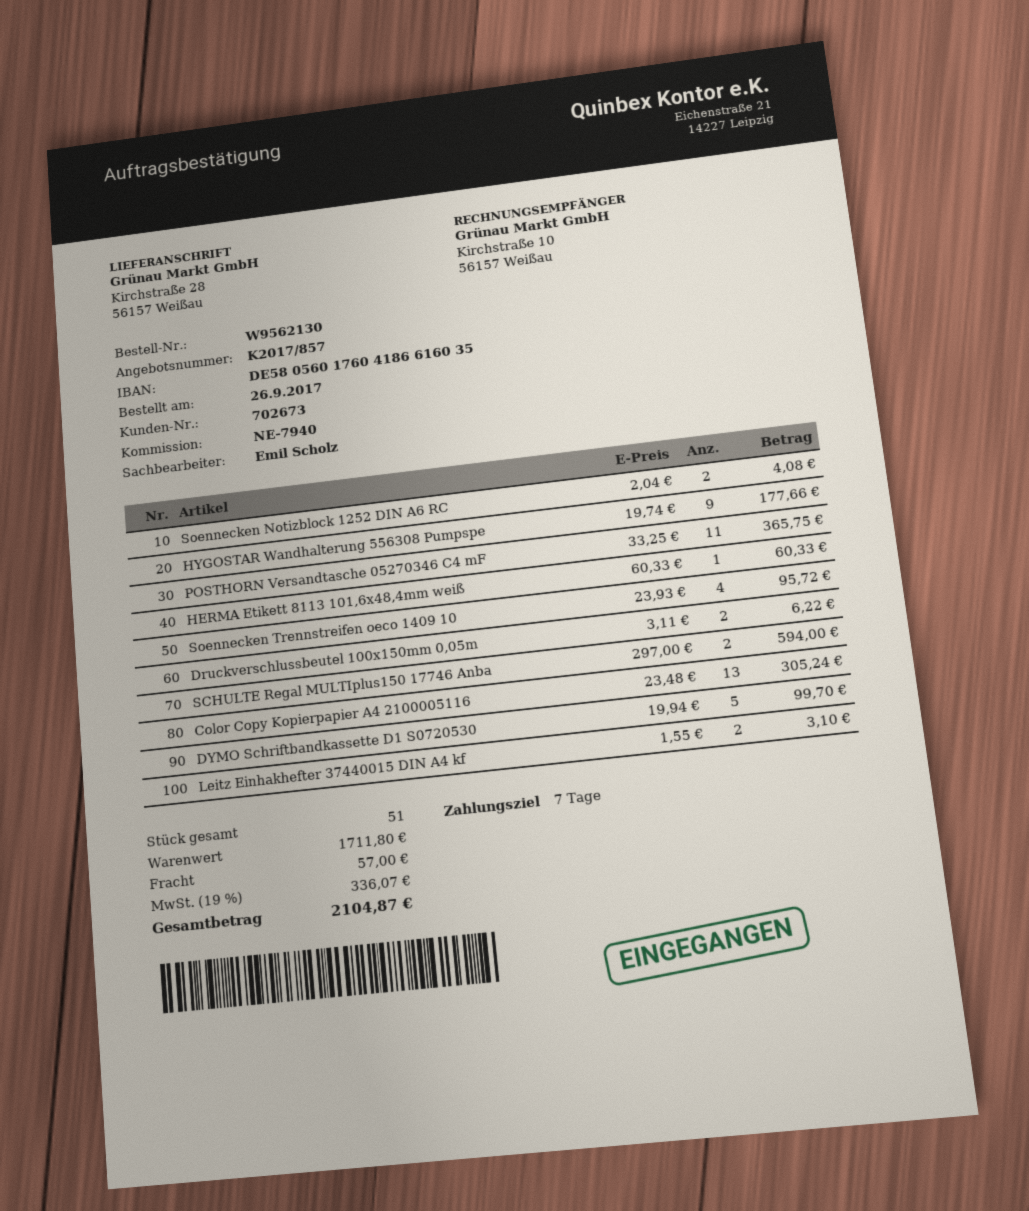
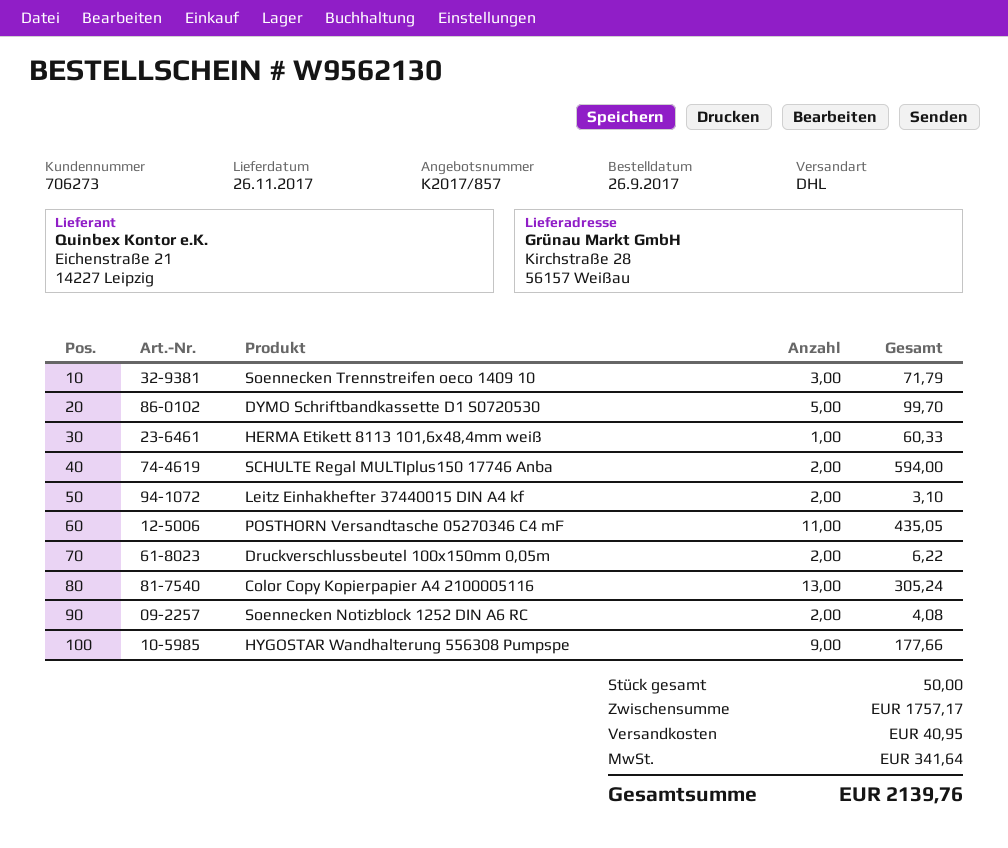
customer number: 702673 -> 706273
POSTHORN Versandtasche 05270346 C4 mF: 11 for 365.75 -> 11 for 435.05
Soennecken Trennstreifen oeco 1409 10: 4 for 95.72 -> 3 for 71.79
total quantity: 51 -> 50
subtotal: 1711.80 -> 1757.17
shipping: 57.00 -> 40.95
tax: 336.07 -> 341.64
total: 2104.87 -> 2139.76

